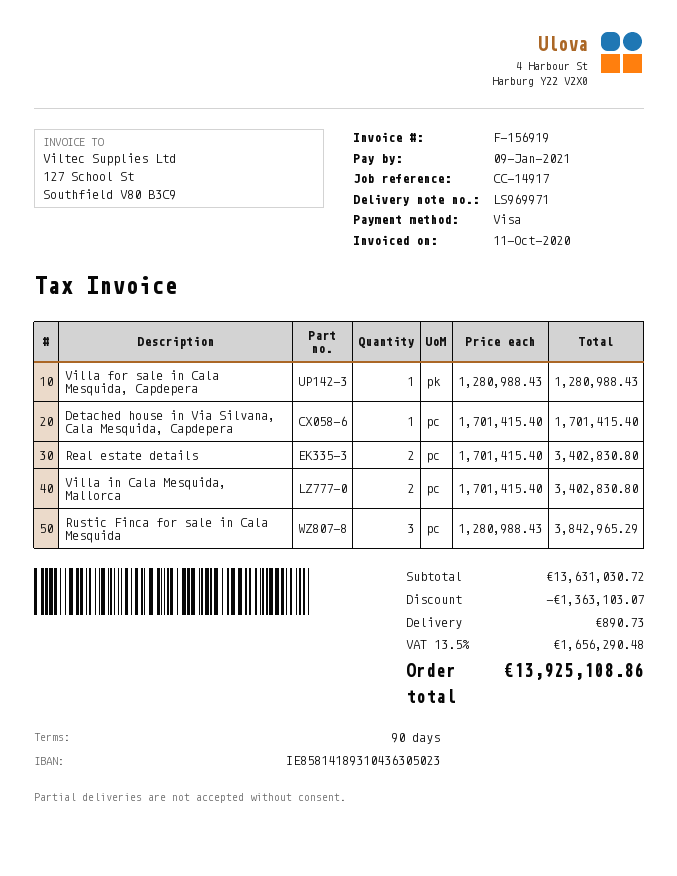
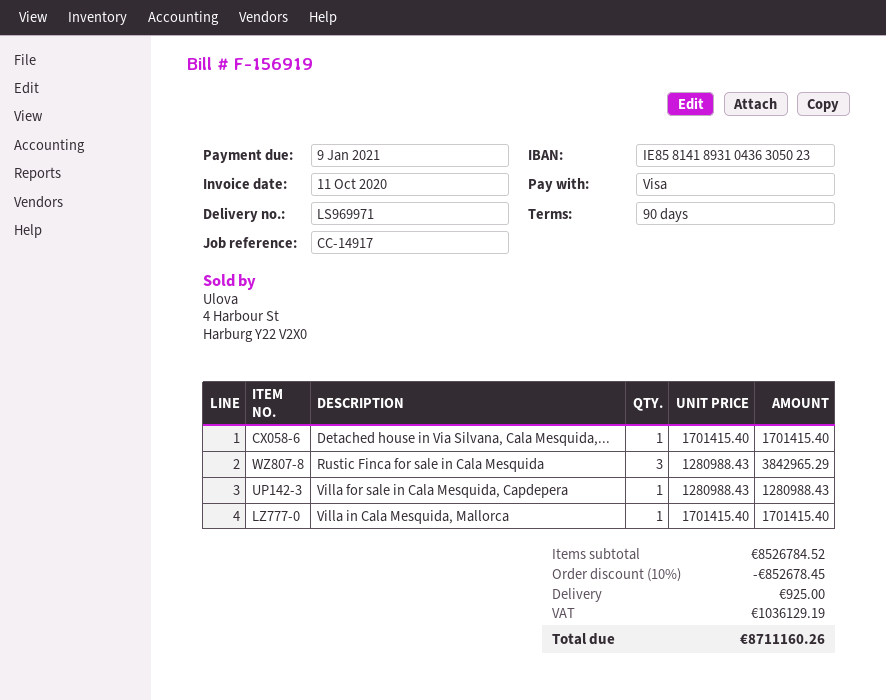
Real estate details: 2 x 1701415.40 = 3402830.80 -> none
Villa in Cala Mesquida, Mallorca: 2 x 1701415.40 = 3402830.80 -> 1 x 1701415.40 = 1701415.40
subtotal: 13631030.72 -> 8526784.52
discount: 1363103.07 -> 852678.45
shipping: 890.73 -> 925.00
tax: 1656290.48 -> 1036129.19
total: 13925108.86 -> 8711160.26

